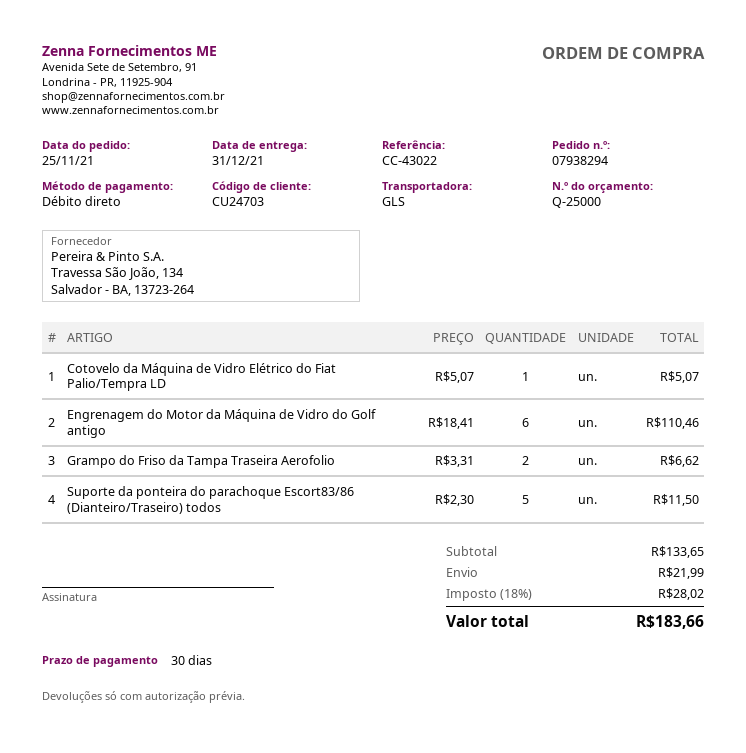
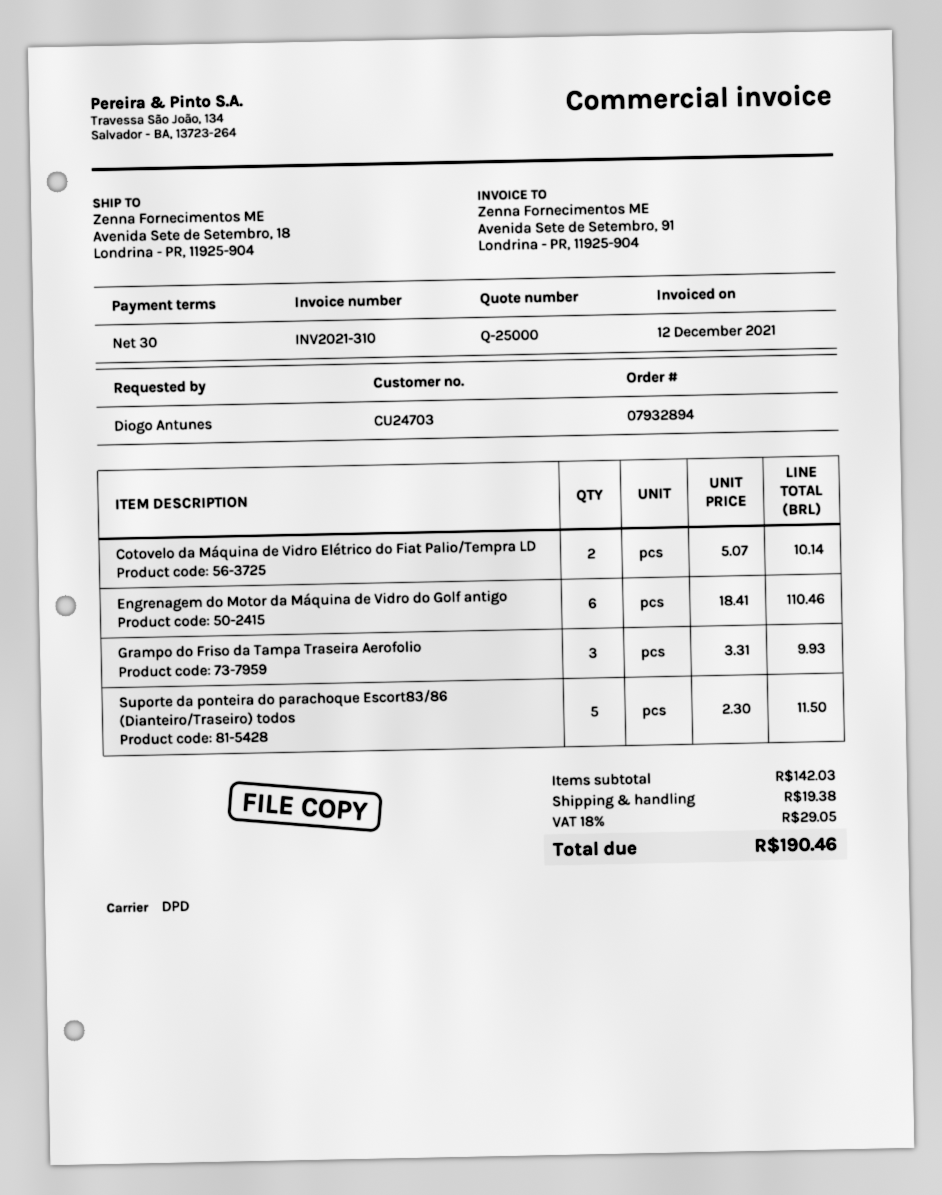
order number: 07938294 -> 07932894
shipping method: GLS -> DPD
Cotovelo da Máquina de Vidro Elétrico do Fiat Palio/Tempra LD: 1 x 5.07 = 5.07 -> 2 x 5.07 = 10.14
Grampo do Friso da Tampa Traseira Aerofolio: 2 x 3.31 = 6.62 -> 3 x 3.31 = 9.93
subtotal: 133.65 -> 142.03
shipping: 21.99 -> 19.38
tax: 18% = 28.02 -> 18% = 29.05
total: 183.66 -> 190.46

